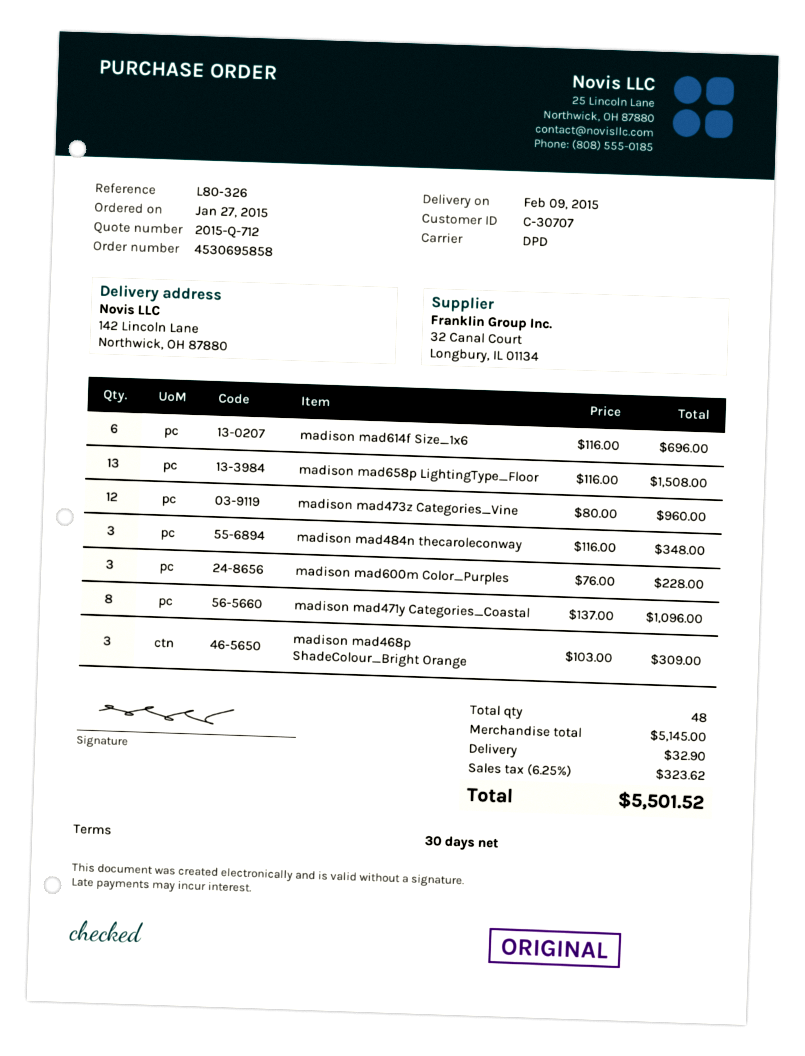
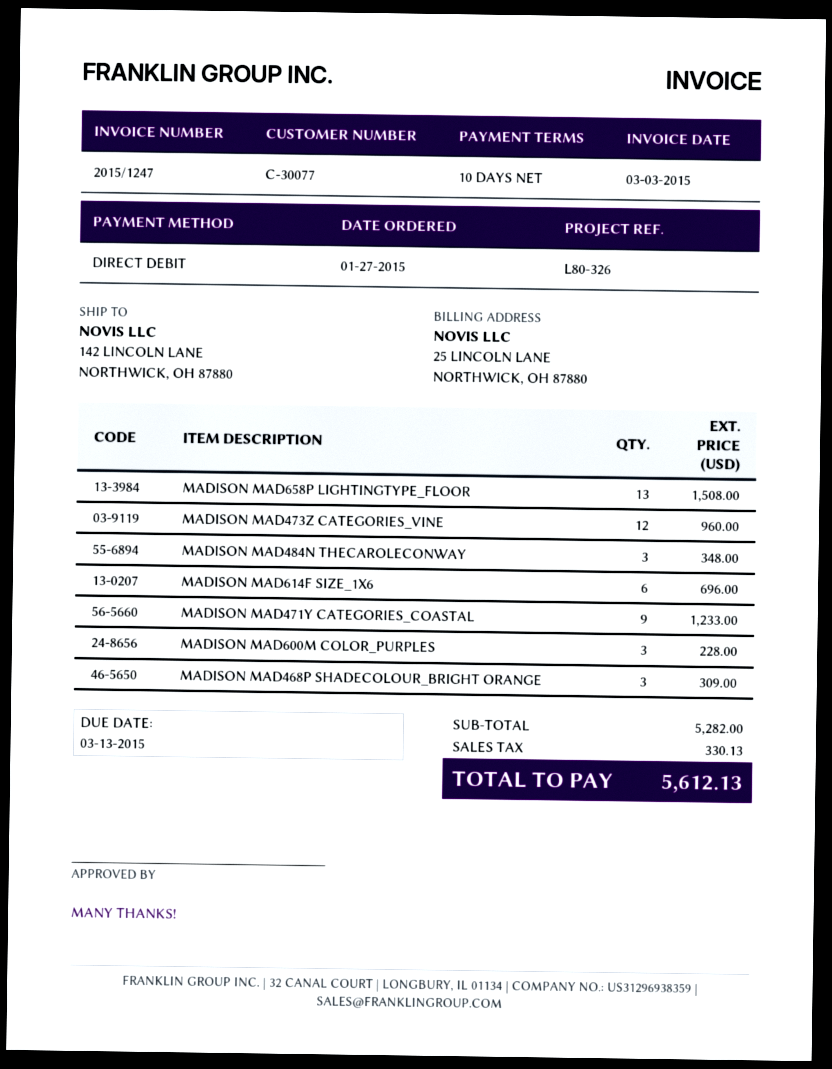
payment terms: 30 days -> 10 days
customer number: C-30707 -> C-30077
madison mad471y Categories_Coastal: 8 for 1096.00 -> 9 for 1233.00
subtotal: 5145.00 -> 5282.00
shipping: 32.90 -> none
tax: 323.62 -> 330.13
total: 5501.52 -> 5612.13

